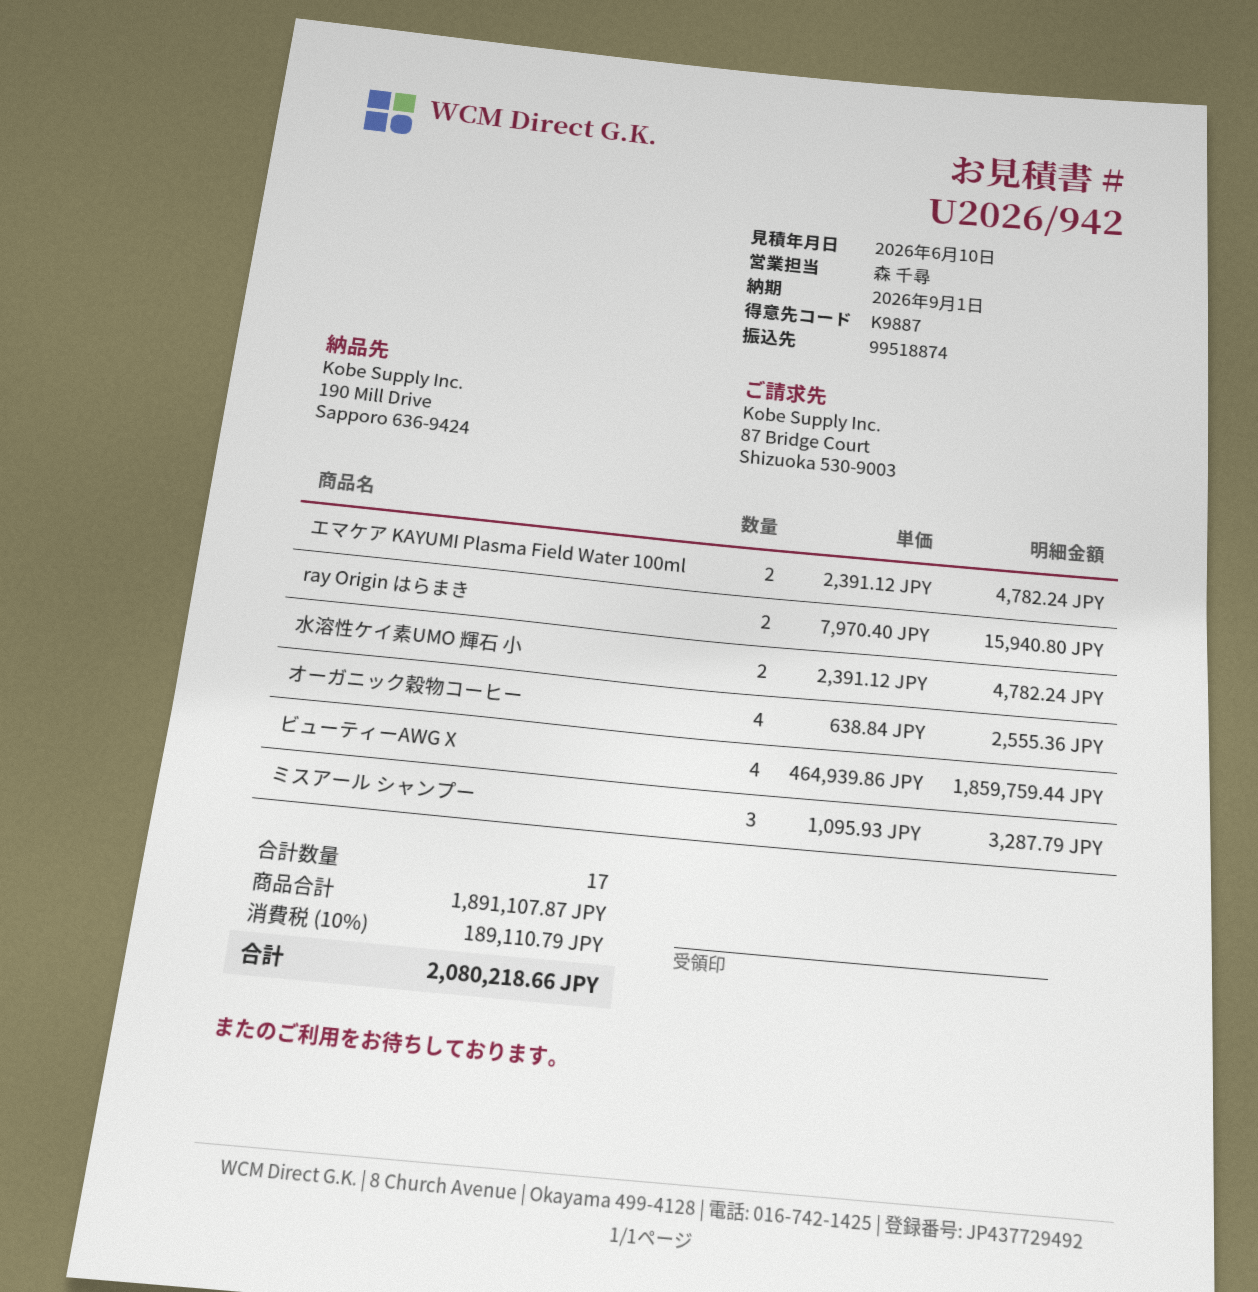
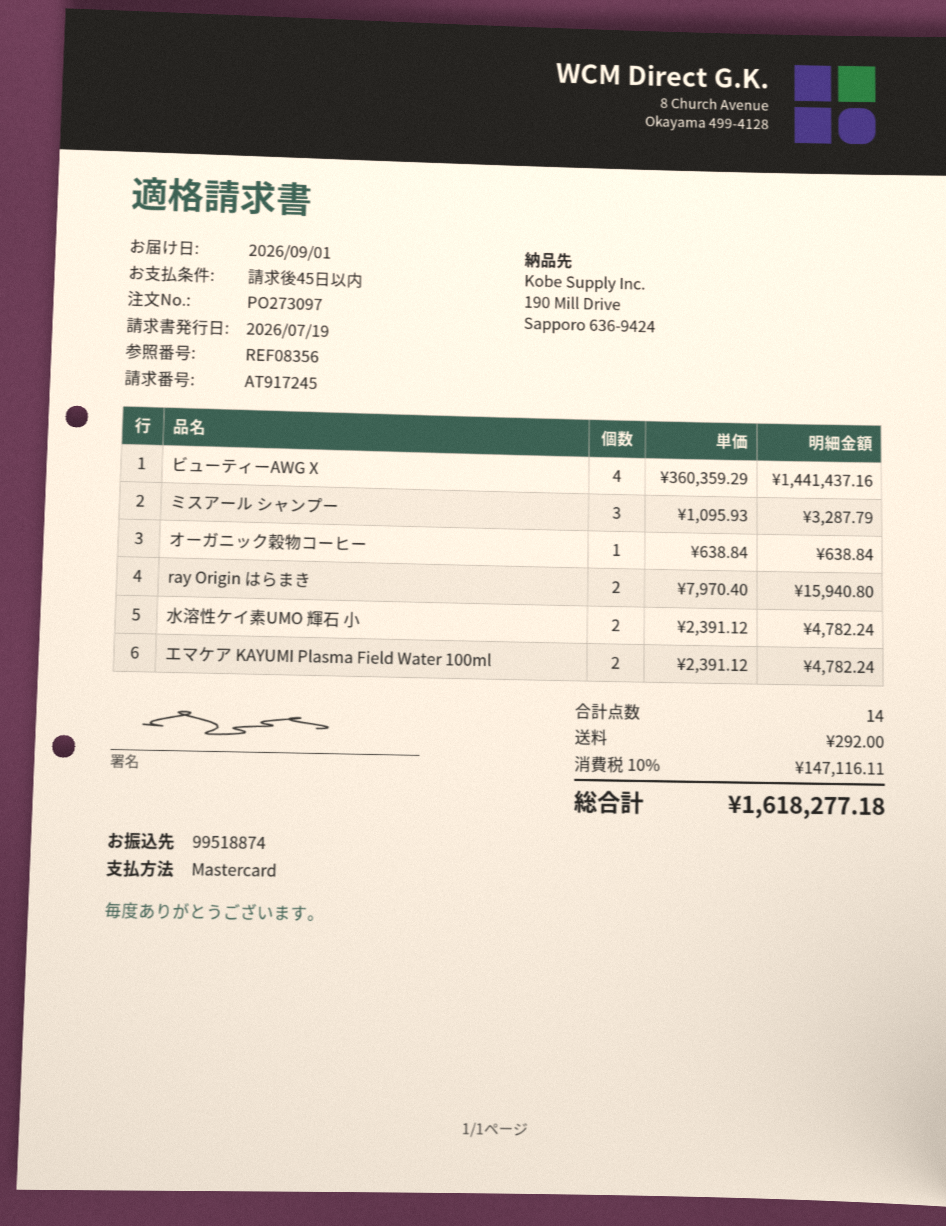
オーガニック穀物コーヒー: 4 x 638.84 = 2555.36 -> 1 x 638.84 = 638.84
ビューティーAWG X: 4 x 464939.86 = 1859759.44 -> 4 x 360359.29 = 1441437.16
total quantity: 17 -> 14
shipping: none -> 292.00
tax: 10% = 189110.79 -> 10% = 147116.11
total: 2080218.66 -> 1618277.18

